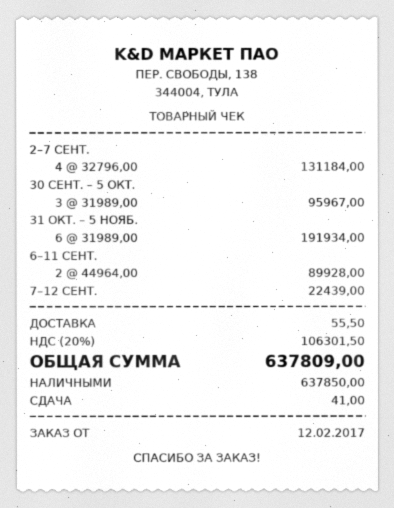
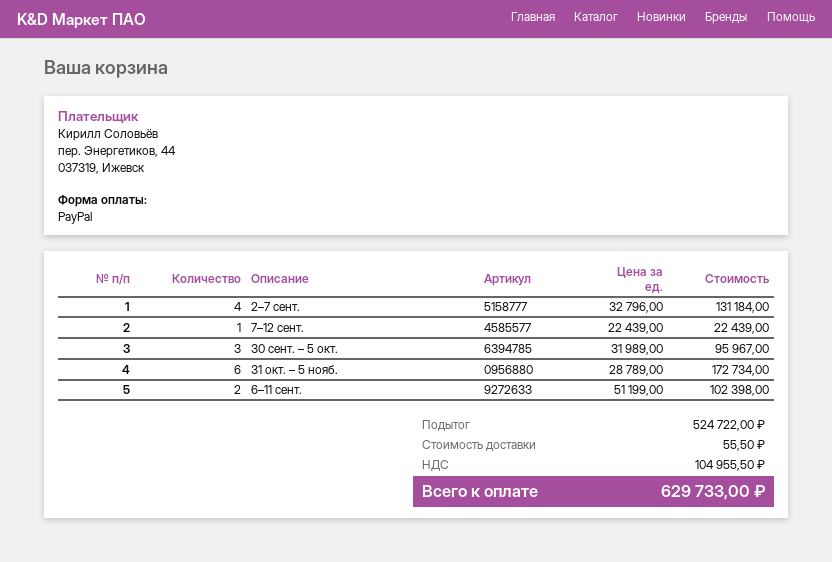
payment method: cash -> PayPal
31 ОКТ. – 5 НОЯБ.: 6 x 31989.00 = 191934.00 -> 6 x 28789.00 = 172734.00
6–11 СЕНТ.: 2 x 44964.00 = 89928.00 -> 2 x 51199.00 = 102398.00
tax: 106301.50 -> 104955.50
total: 637809.00 -> 629733.00

